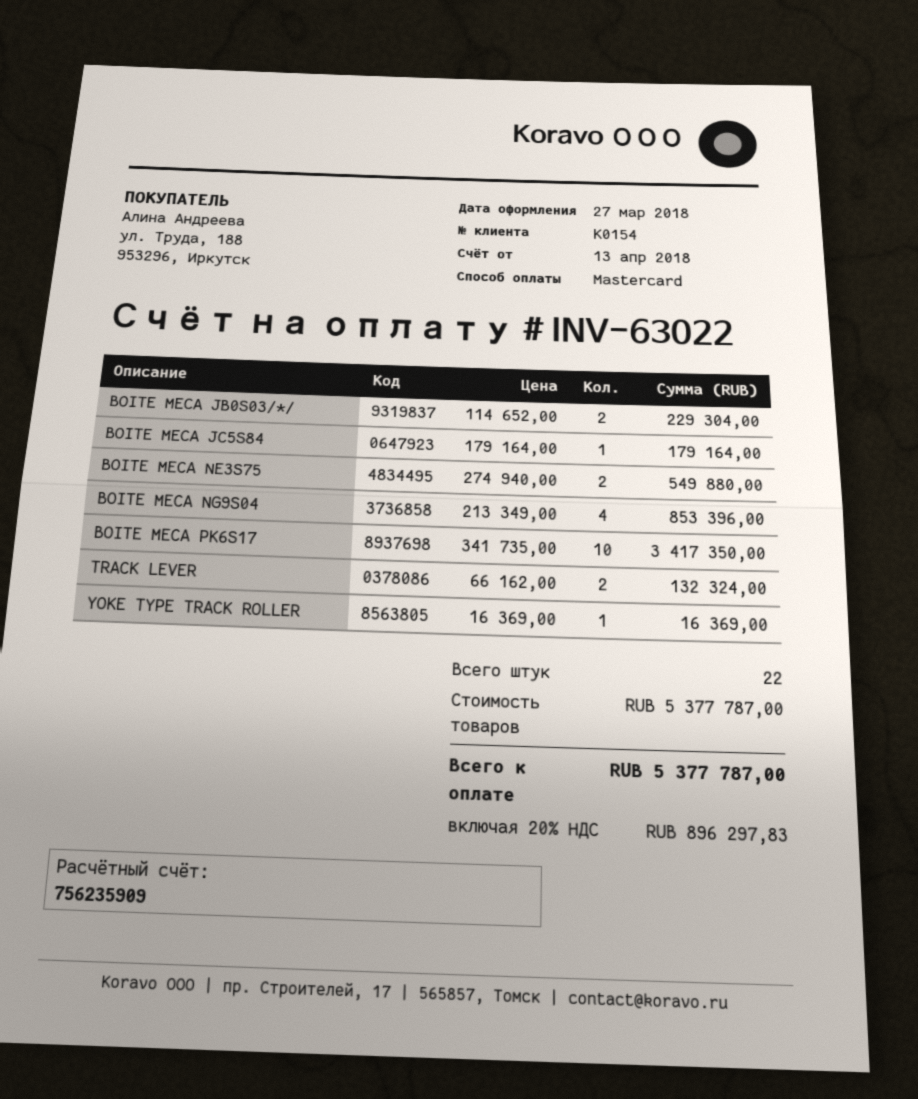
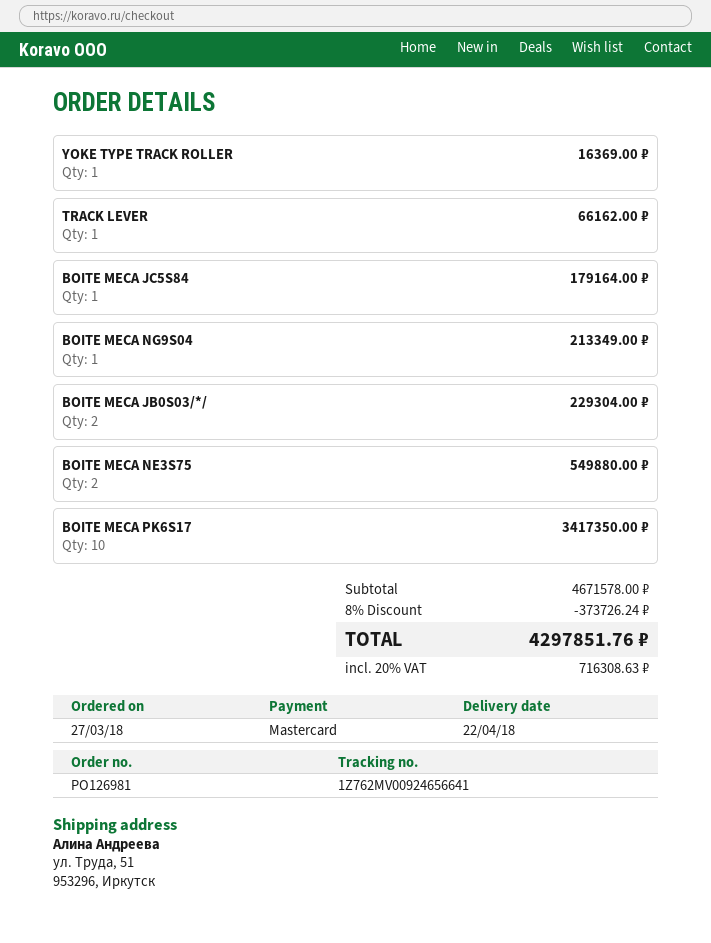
BOITE MECA NG9S04: 4 for 853396.00 -> 1 for 213349.00
TRACK LEVER: 2 for 132324.00 -> 1 for 66162.00
subtotal: 5377787.00 -> 4671578.00
discount: none -> 8% = 373726.24
tax: 20% = 896297.83 -> 20% = 716308.63
total: 5377787.00 -> 4297851.76

